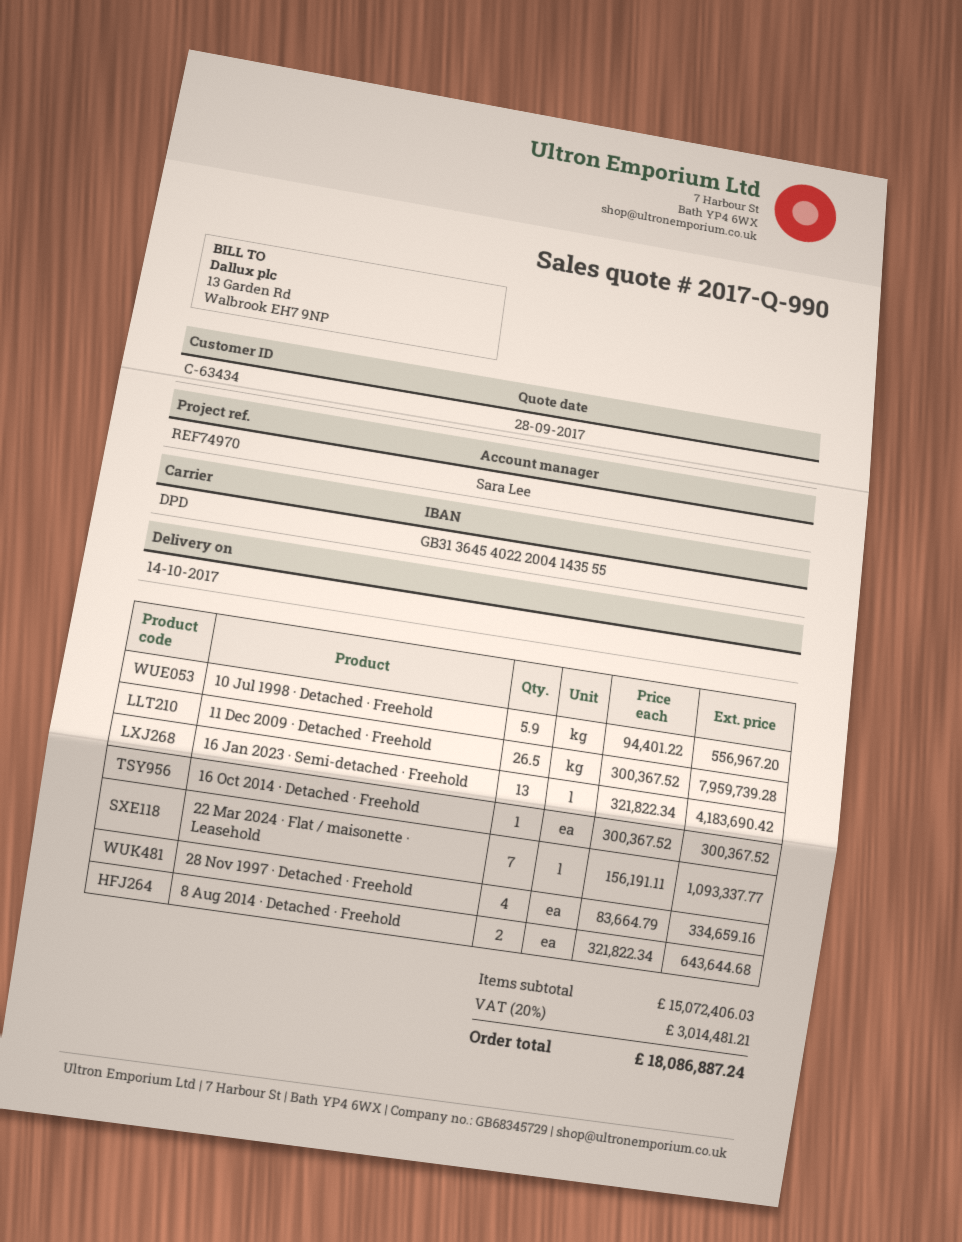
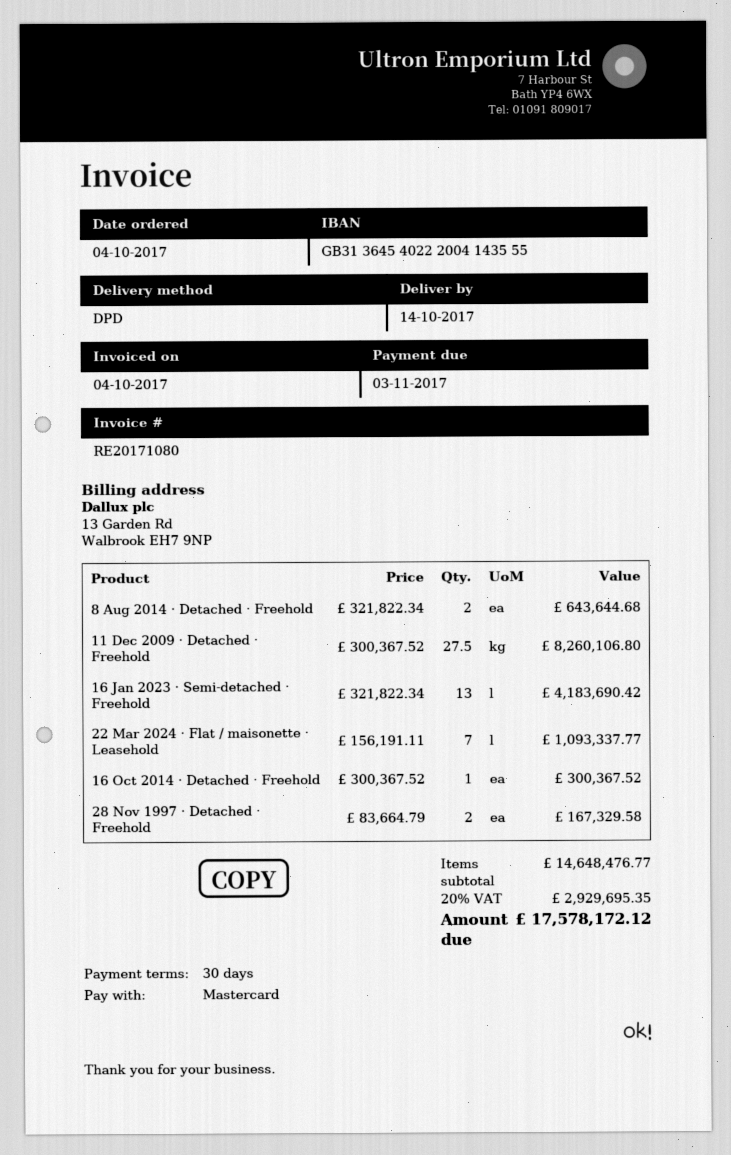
10 Jul 1998 · Detached · Freehold: 5.9 x 94401.22 = 556967.20 -> none
11 Dec 2009 · Detached · Freehold: 26.5 x 300367.52 = 7959739.28 -> 27.5 x 300367.52 = 8260106.80
28 Nov 1997 · Detached · Freehold: 4 x 83664.79 = 334659.16 -> 2 x 83664.79 = 167329.58
subtotal: 15072406.03 -> 14648476.77
tax: 20% = 3014481.21 -> 20% = 2929695.35
total: 18086887.24 -> 17578172.12

